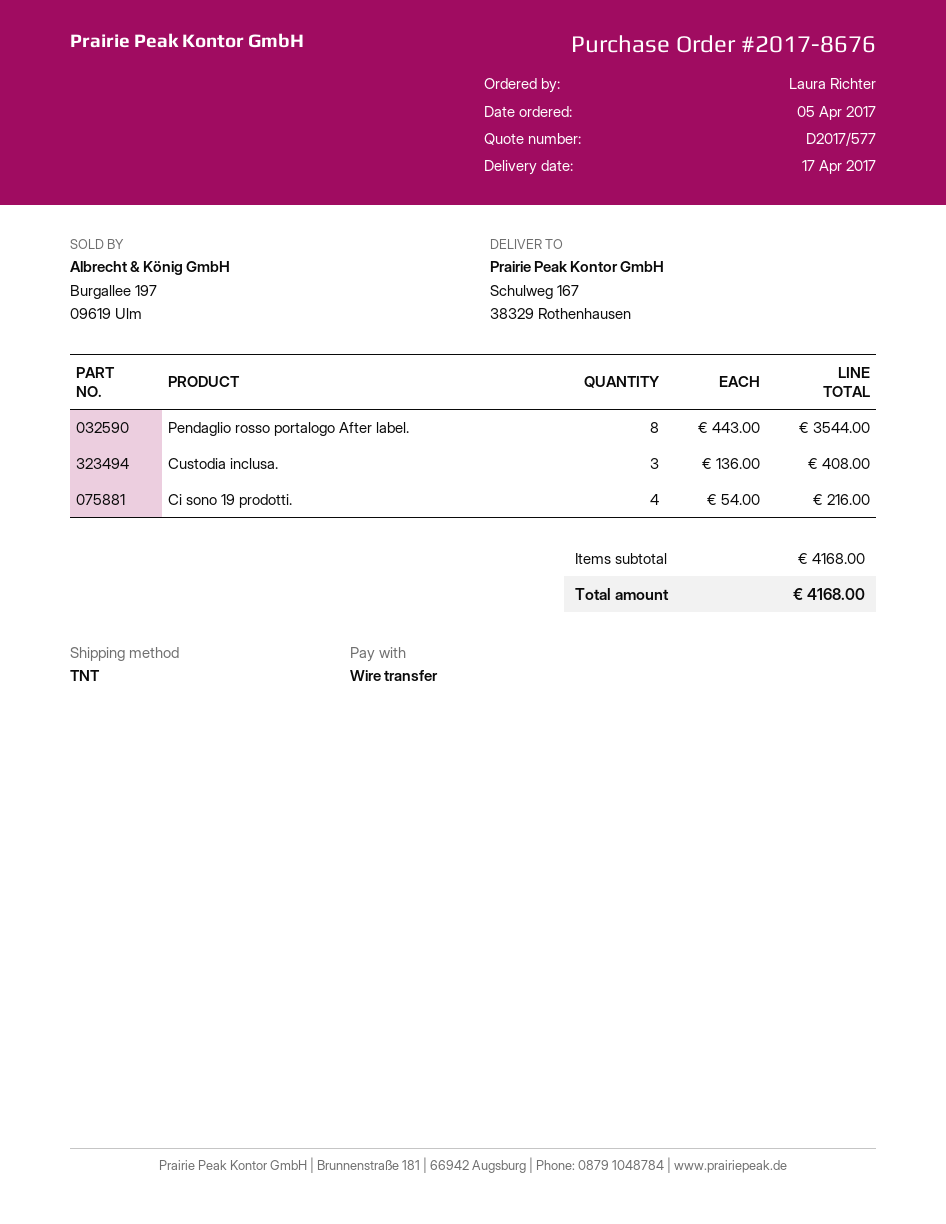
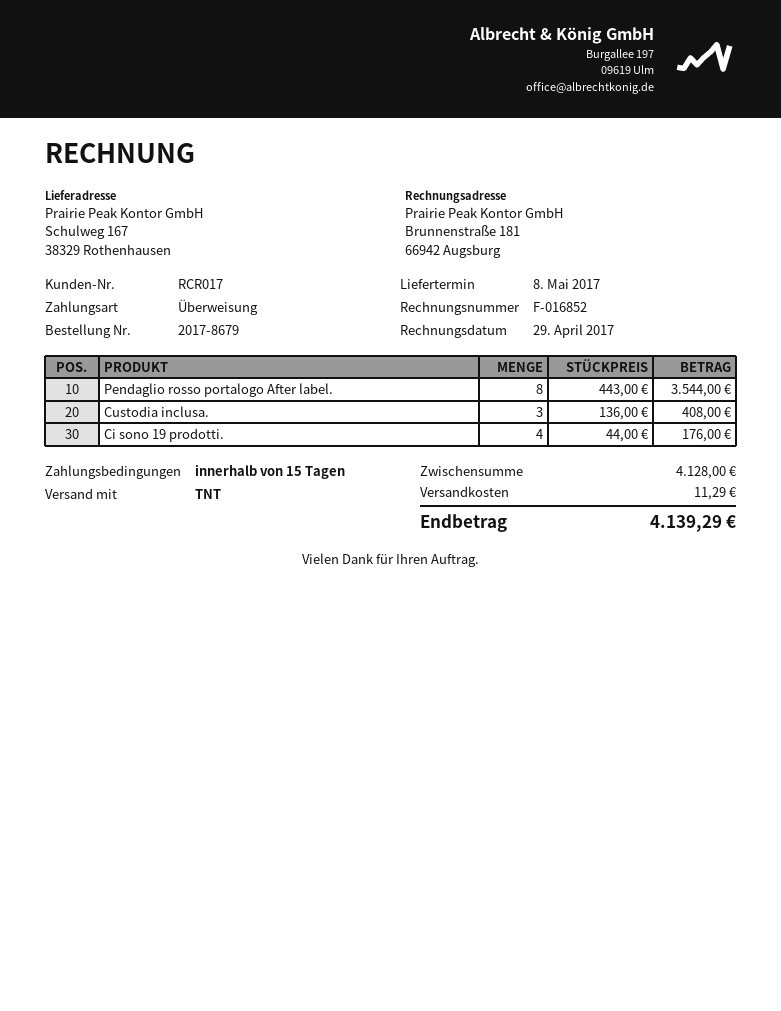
order number: 2017-8676 -> 2017-8679
delivery date: 2017-04-17 -> 2017-05-08
Ci sono 19 prodotti.: 4 x 54.00 = 216.00 -> 4 x 44.00 = 176.00
subtotal: 4168.00 -> 4128.00
shipping: none -> 11.29
total: 4168.00 -> 4139.29

